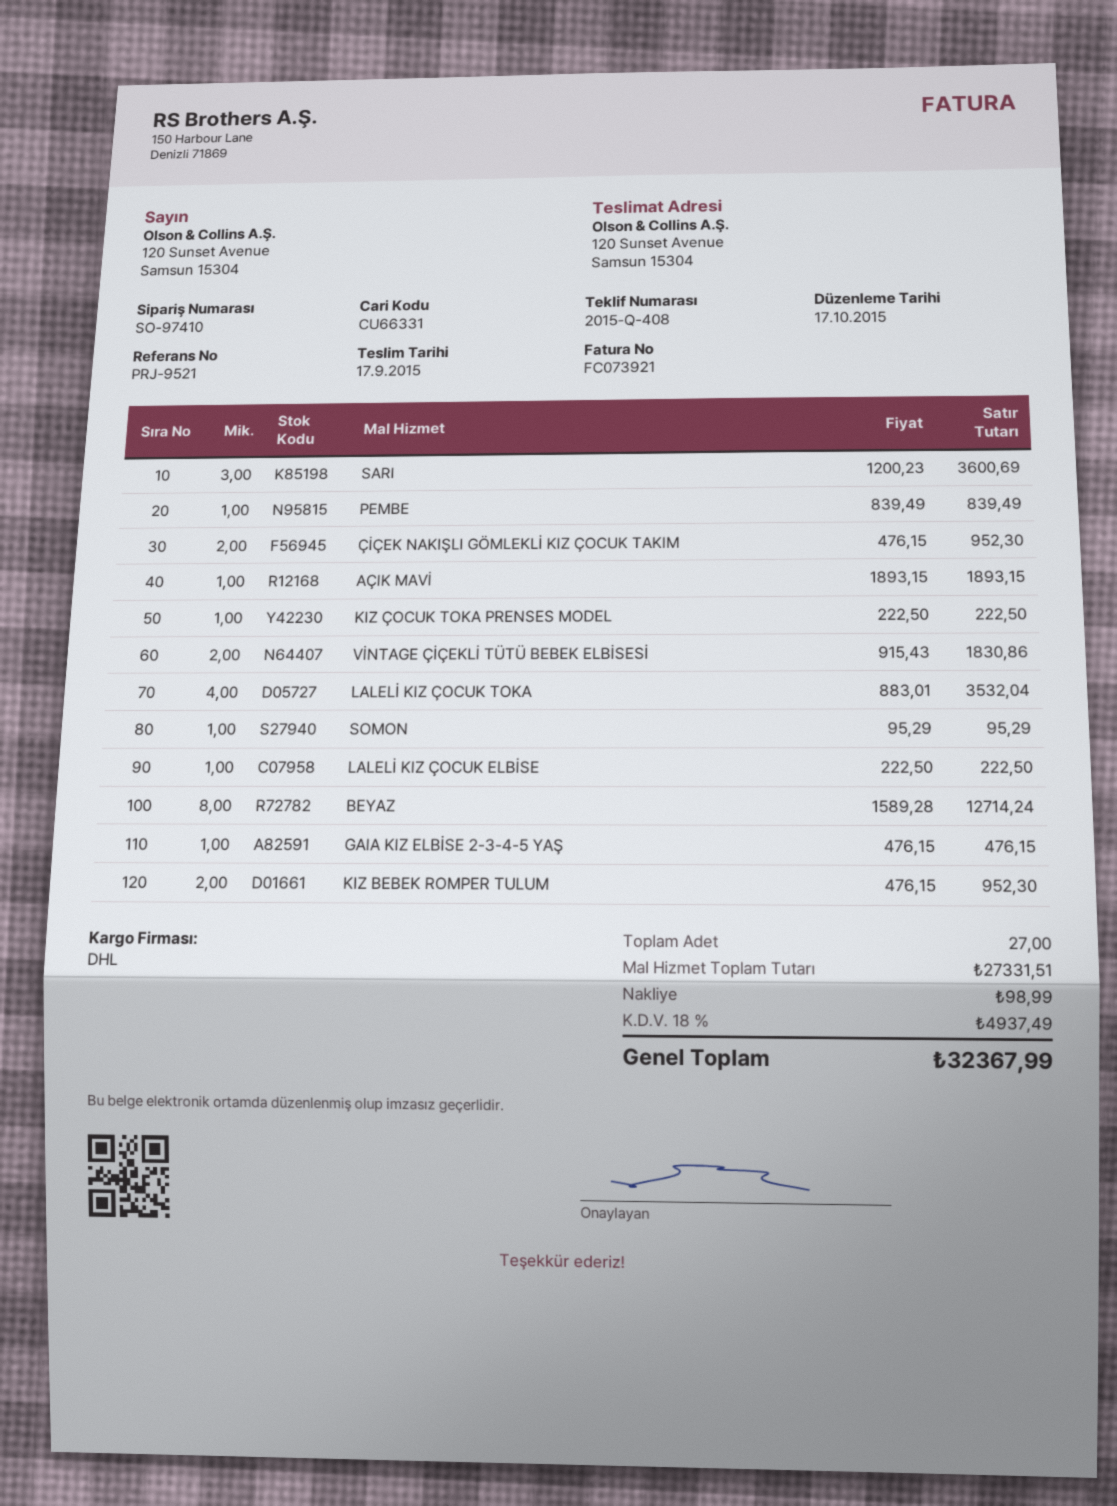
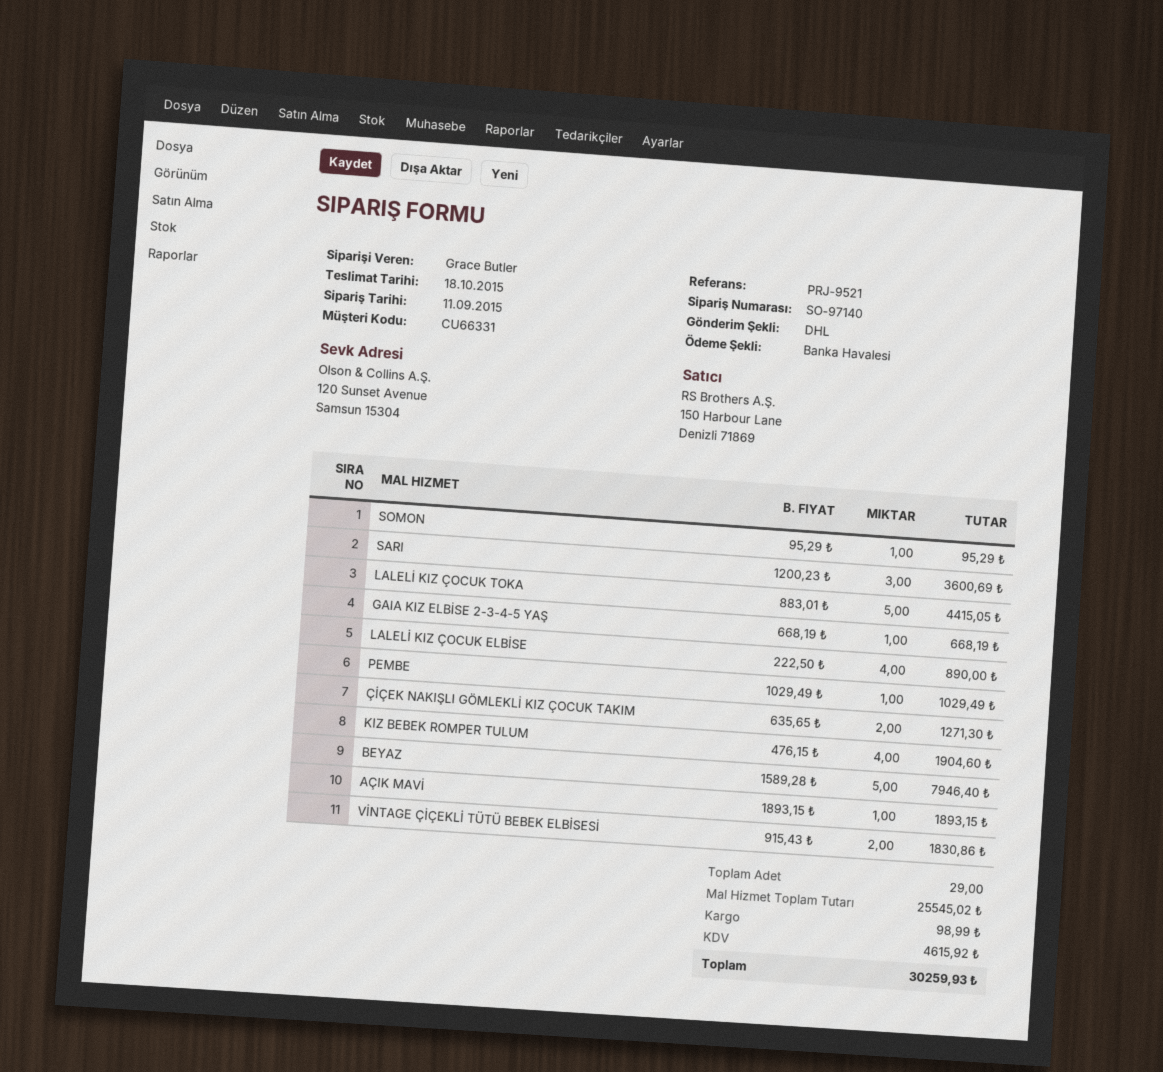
order number: SO-97410 -> SO-97140
delivery date: 2015-09-17 -> 2015-10-18
PEMBE: 1 x 839.49 = 839.49 -> 1 x 1029.49 = 1029.49
ÇİÇEK NAKIŞLI GÖMLEKLİ KIZ ÇOCUK TAKIM: 2 x 476.15 = 952.30 -> 2 x 635.65 = 1271.30
KIZ ÇOCUK TOKA PRENSES MODEL: 1 x 222.50 = 222.50 -> none
LALELİ KIZ ÇOCUK TOKA: 4 x 883.01 = 3532.04 -> 5 x 883.01 = 4415.05
LALELİ KIZ ÇOCUK ELBİSE: 1 x 222.50 = 222.50 -> 4 x 222.50 = 890.00
BEYAZ: 8 x 1589.28 = 12714.24 -> 5 x 1589.28 = 7946.40
GAIA KIZ ELBİSE 2-3-4-5 YAŞ: 1 x 476.15 = 476.15 -> 1 x 668.19 = 668.19
KIZ BEBEK ROMPER TULUM: 2 x 476.15 = 952.30 -> 4 x 476.15 = 1904.60
total quantity: 27 -> 29
subtotal: 27331.51 -> 25545.02
tax: 4937.49 -> 4615.92
total: 32367.99 -> 30259.93

